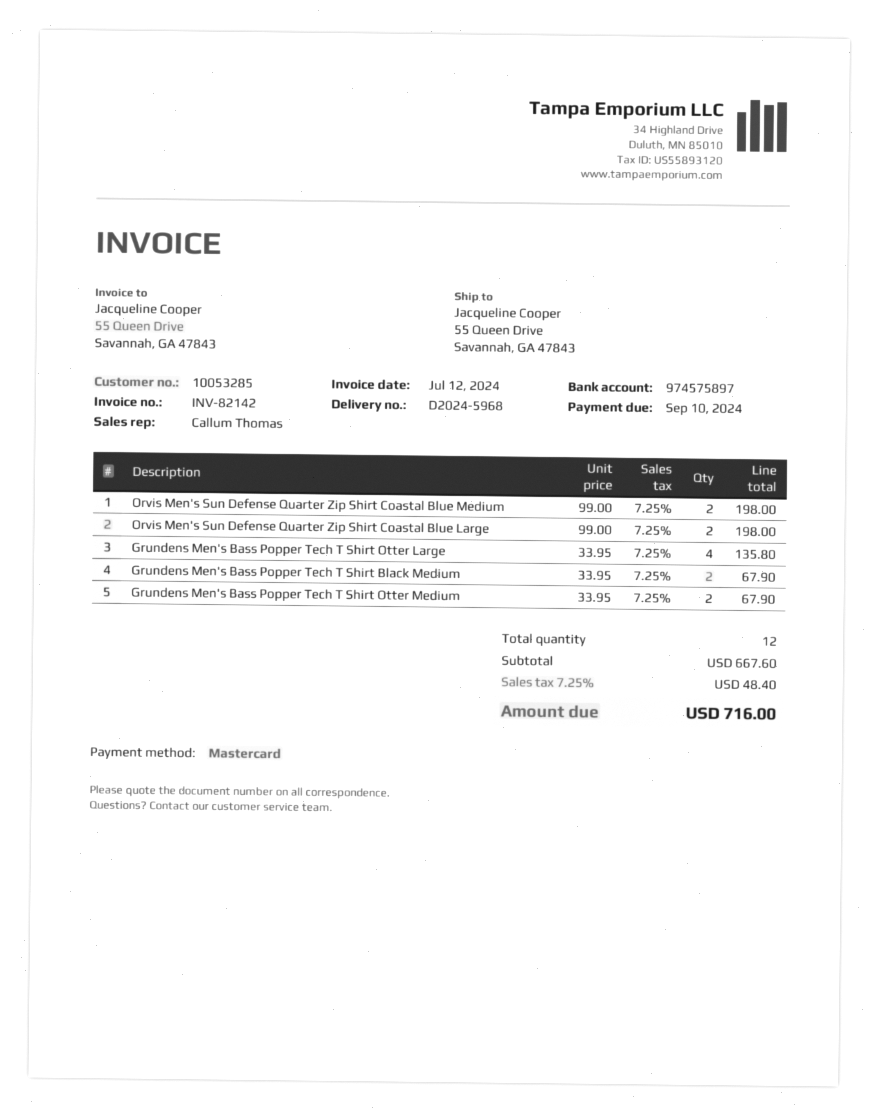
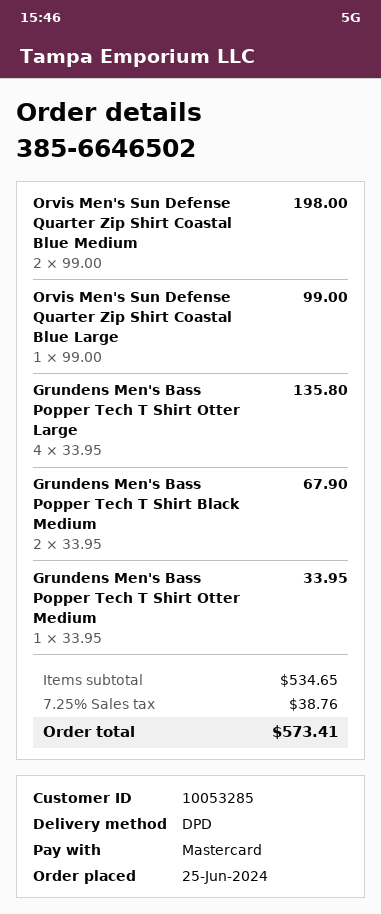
Orvis Men's Sun Defense Quarter Zip Shirt Coastal Blue Large: 2 x 99.00 = 198.00 -> 1 x 99.00 = 99.00
Grundens Men's Bass Popper Tech T Shirt Otter Medium: 2 x 33.95 = 67.90 -> 1 x 33.95 = 33.95
subtotal: 667.60 -> 534.65
tax: 7.25% = 48.40 -> 7.25% = 38.76
total: 716.00 -> 573.41

